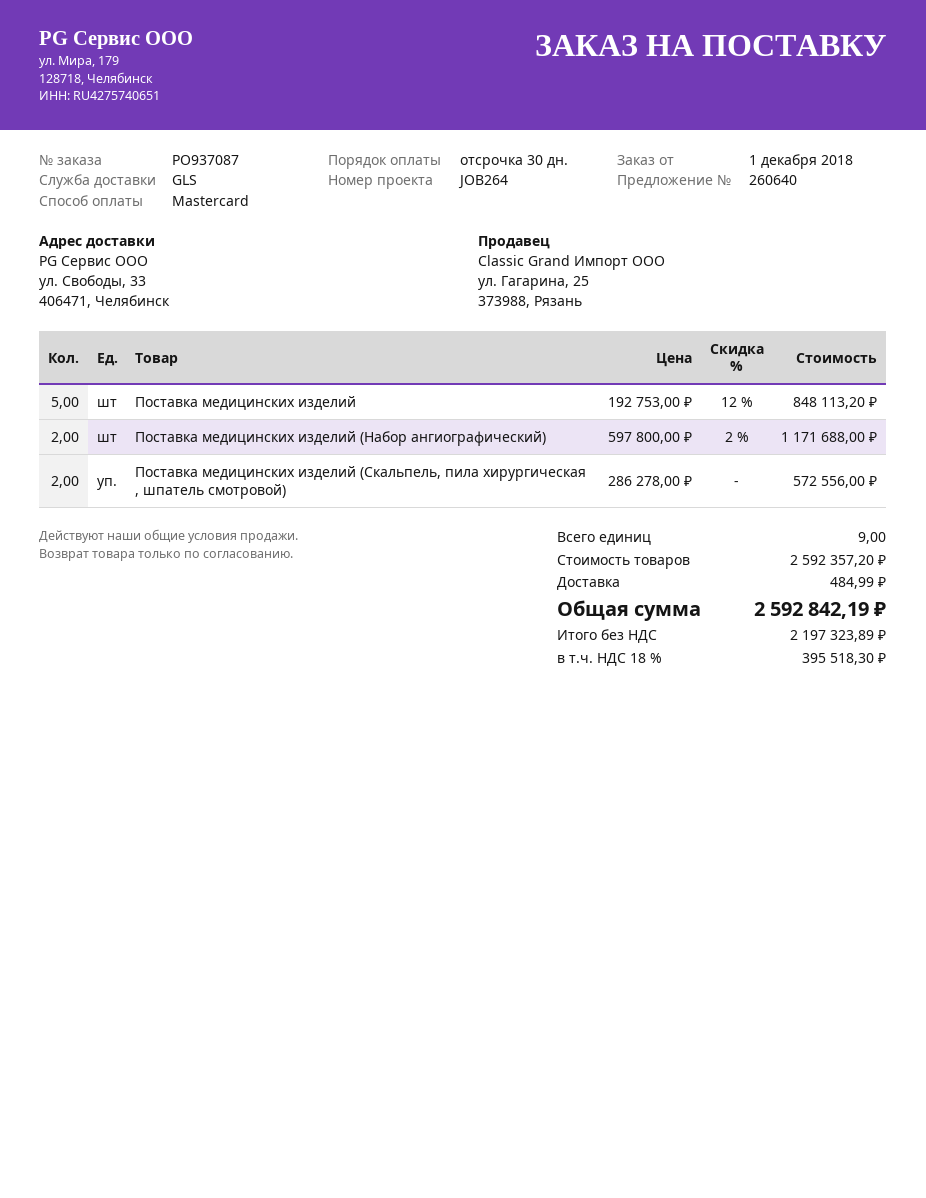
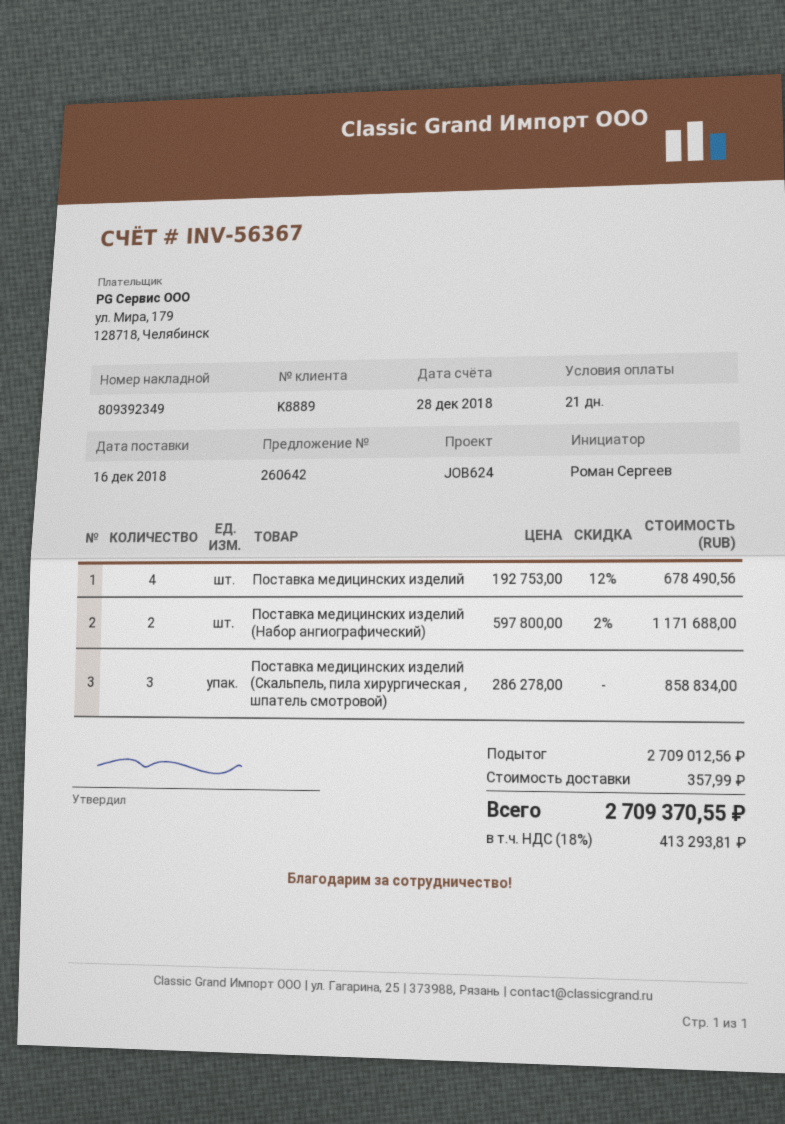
quote number: 260640 -> 260642
payment terms: 30 days -> 21 days
reference: JOB264 -> JOB624
Поставка медицинских изделий: 5 x 192753.00 - 12% = 848113.20 -> 4 x 192753.00 - 12% = 678490.56
Поставка медицинских изделий (Скальпель, пила хирургическая , шпатель смотровой): 2 x 286278.00 = 572556.00 -> 3 x 286278.00 = 858834.00
subtotal: 2592357.20 -> 2709012.56
shipping: 484.99 -> 357.99
tax: 18% = 395518.30 -> 18% = 413293.81
total: 2592842.19 -> 2709370.55

